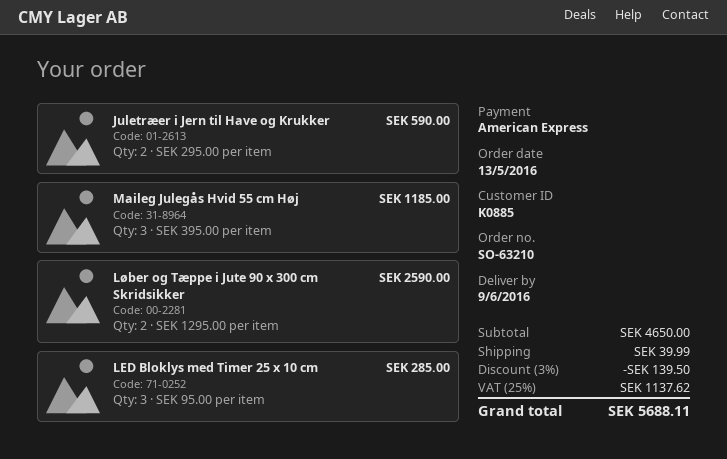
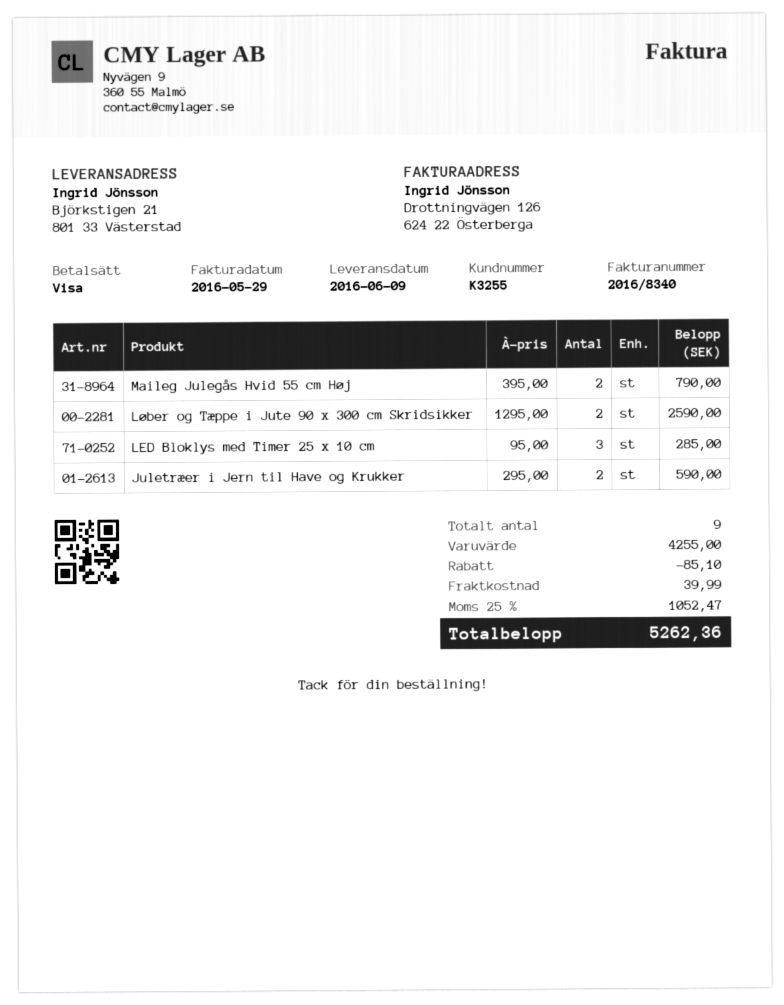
customer number: K0885 -> K3255
payment method: American Express -> Visa
Maileg Julegås Hvid 55 cm Høj: 3 x 395.00 = 1185.00 -> 2 x 395.00 = 790.00
subtotal: 4650.00 -> 4255.00
discount: 139.50 -> 85.10
tax: 25% = 1137.62 -> 25% = 1052.47
total: 5688.11 -> 5262.36

